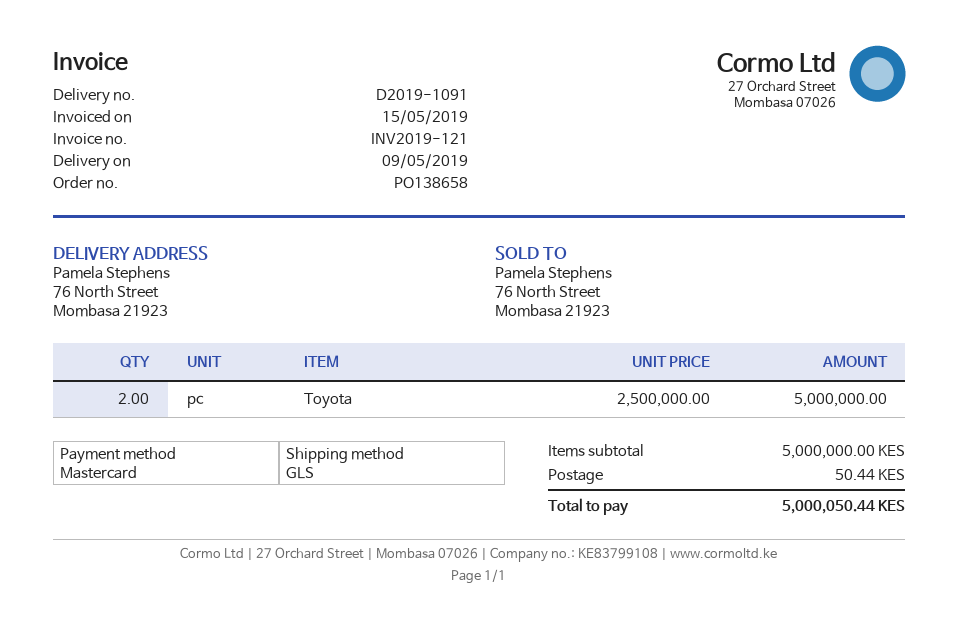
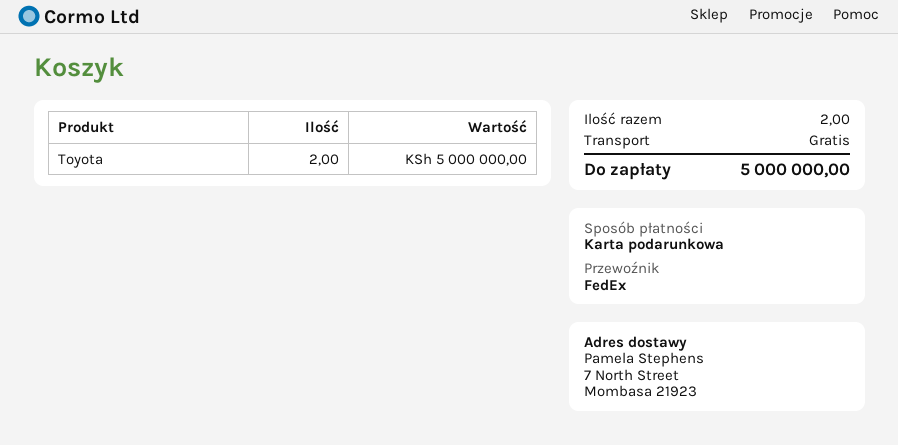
payment method: Mastercard -> gift card
shipping method: GLS -> FedEx
ship to: 76 North Street, Mombasa 21923 -> 7 North Street, Mombasa 21923
shipping: 50.44 -> 0.00
total: 5000050.44 -> 5000000.00

